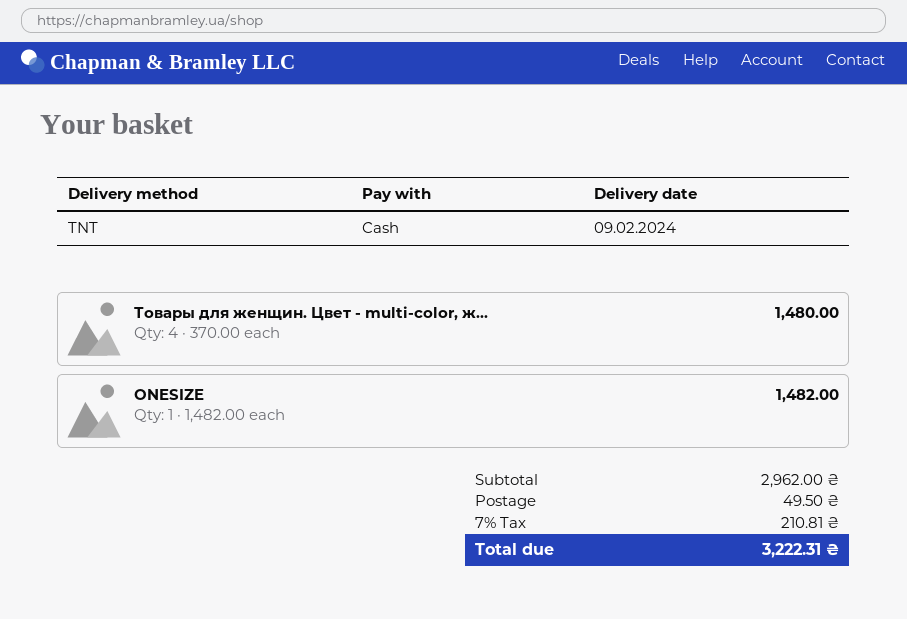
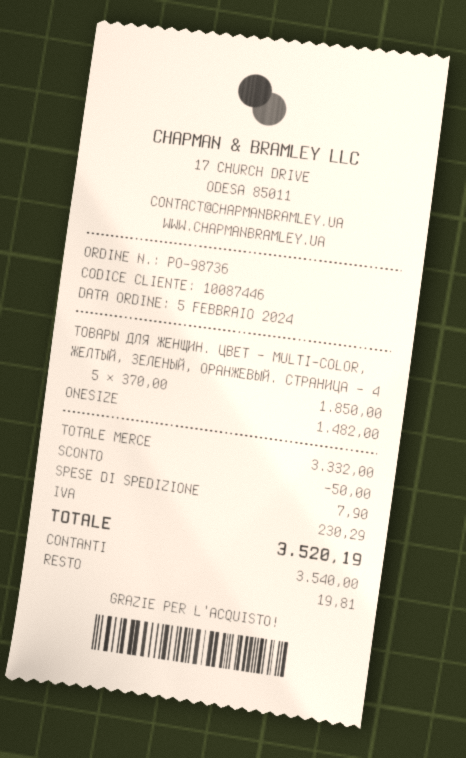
Товары для женщин. Цвет - multi-color, ж...: 4 x 370.00 = 1480.00 -> 5 x 370.00 = 1850.00
subtotal: 2962.00 -> 3332.00
discount: none -> 50.00
shipping: 49.50 -> 7.90
tax: 210.81 -> 230.29
total: 3222.31 -> 3520.19

